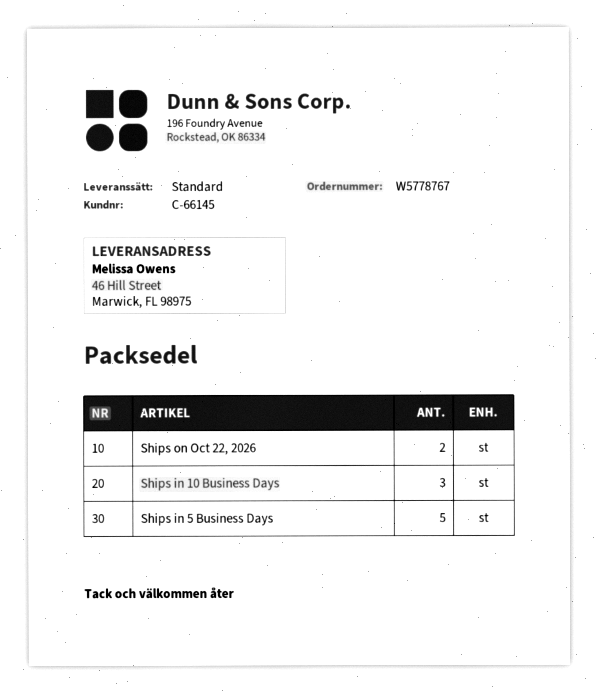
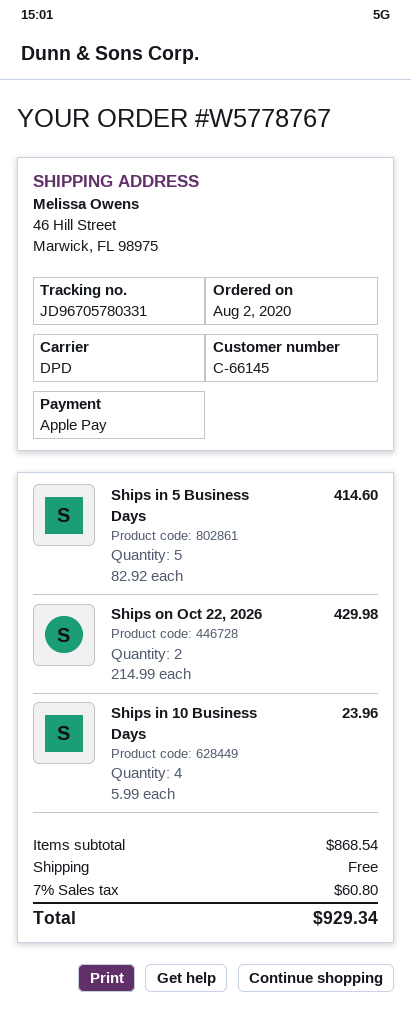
shipping method: standard -> DPD
Ships in 10 Business Days: 3 -> 4

